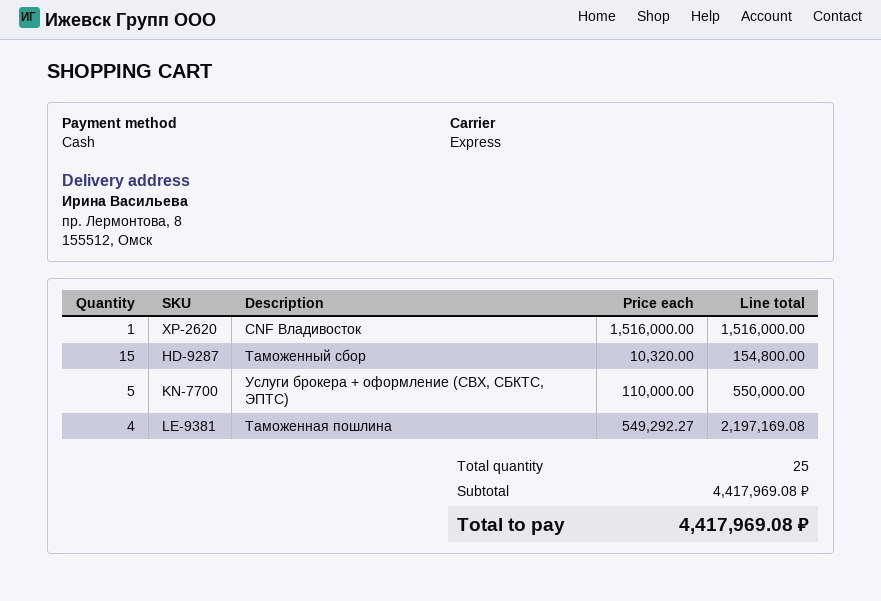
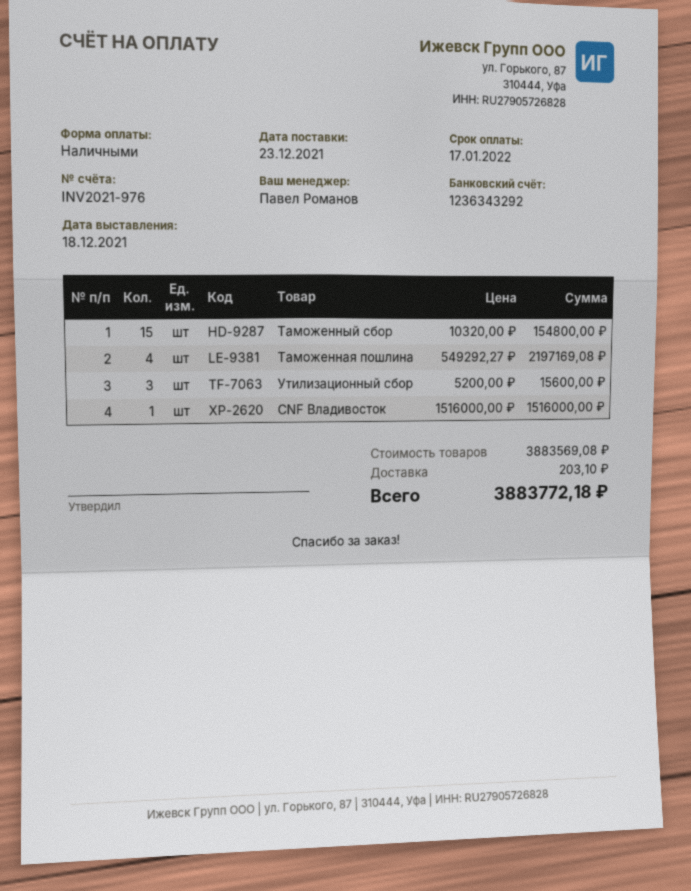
Услуги брокера + оформление (СВХ, СБКТС, ЭПТС): 5 x 110000.00 = 550000.00 -> none
Утилизационный сбор: none -> 3 x 5200.00 = 15600.00
subtotal: 4417969.08 -> 3883569.08
shipping: none -> 203.10
total: 4417969.08 -> 3883772.18

